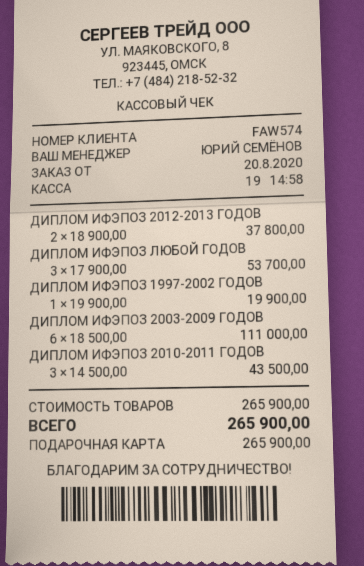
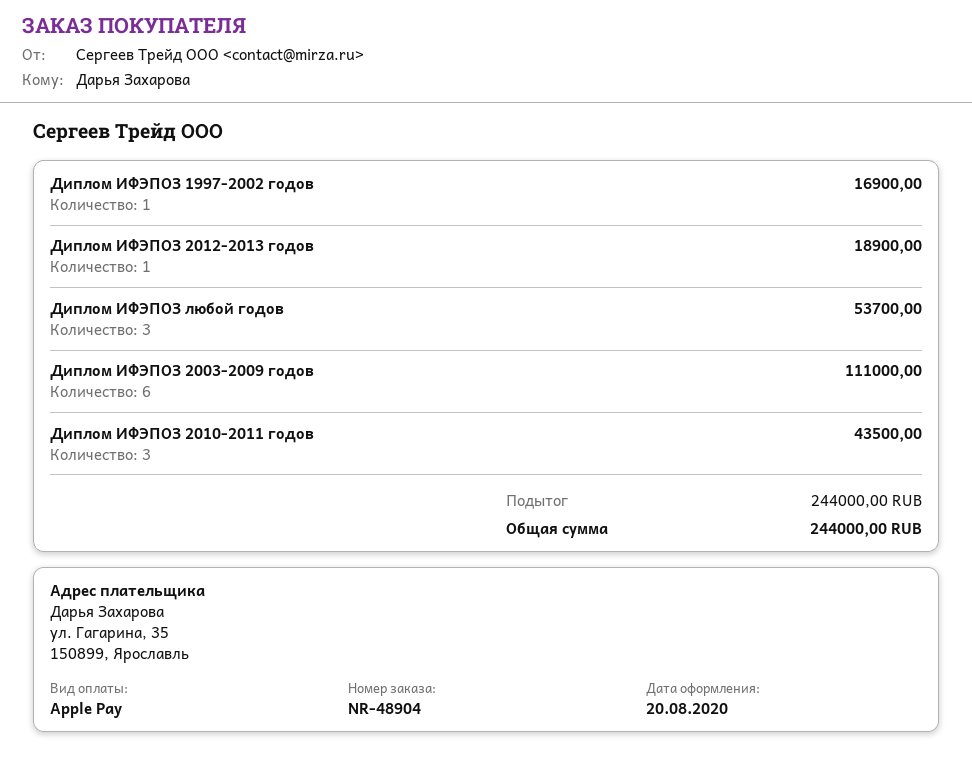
payment method: gift card -> Apple Pay
ДИПЛОМ ИФЭПОЗ 2012-2013 ГОДОВ: 2 for 37800.00 -> 1 for 18900.00
ДИПЛОМ ИФЭПОЗ 1997-2002 ГОДОВ: 1 for 19900.00 -> 1 for 16900.00
subtotal: 265900.00 -> 244000.00
total: 265900.00 -> 244000.00

